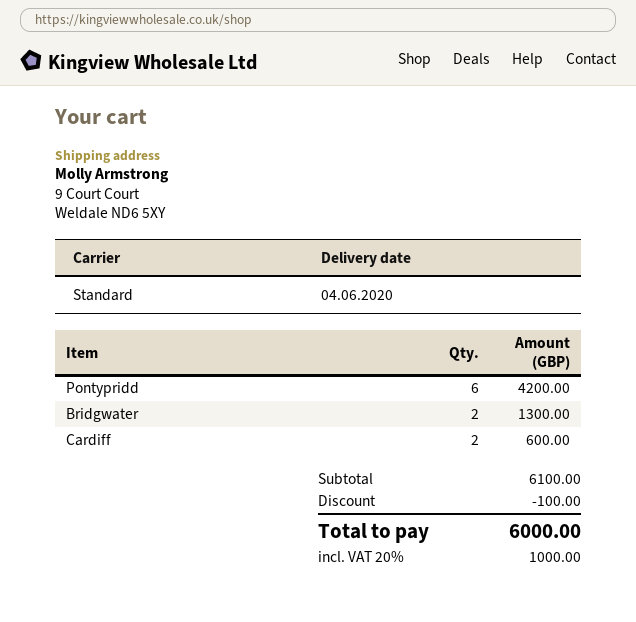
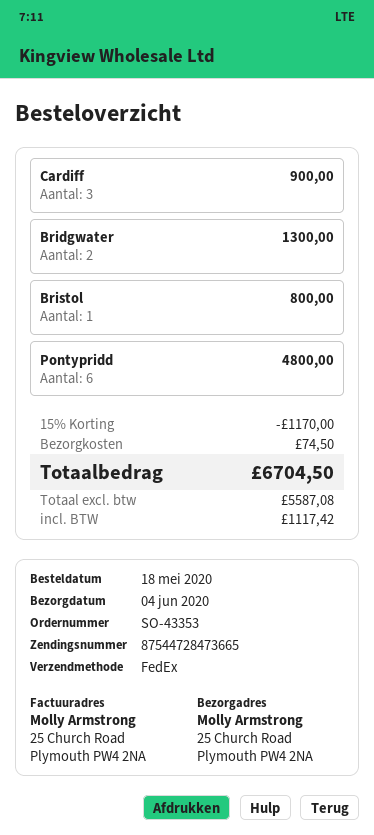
shipping method: standard -> FedEx
ship to: 9 Court Court, Weldale ND6 5XY -> 25 Church Road, Plymouth PW4 2NA
Pontypridd: 6 for 4200.00 -> 6 for 4800.00
Cardiff: 2 for 600.00 -> 3 for 900.00
Bristol: none -> 1 for 800.00
discount: 100.00 -> 1170.00
shipping: none -> 74.50
tax: 1000.00 -> 1117.42
total: 6000.00 -> 6704.50

